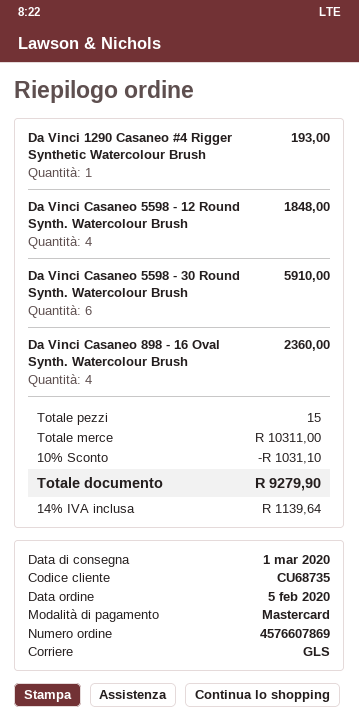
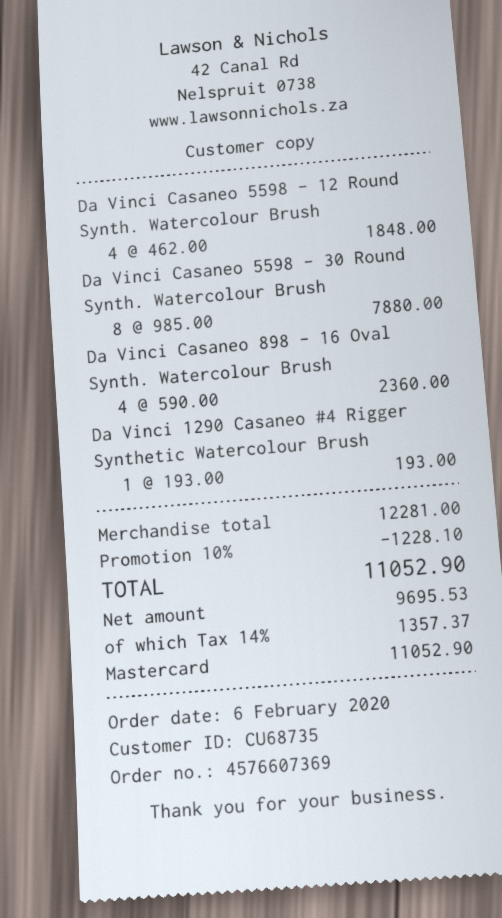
order number: 4576607869 -> 4576607369
order date: 2020-02-05 -> 2020-02-06
Da Vinci Casaneo 5598 - 30 Round Synth. Watercolour Brush: 6 for 5910.00 -> 8 for 7880.00
subtotal: 10311.00 -> 12281.00
discount: 10% = 1031.10 -> 10% = 1228.10
tax: 14% = 1139.64 -> 14% = 1357.37
total: 9279.90 -> 11052.90

